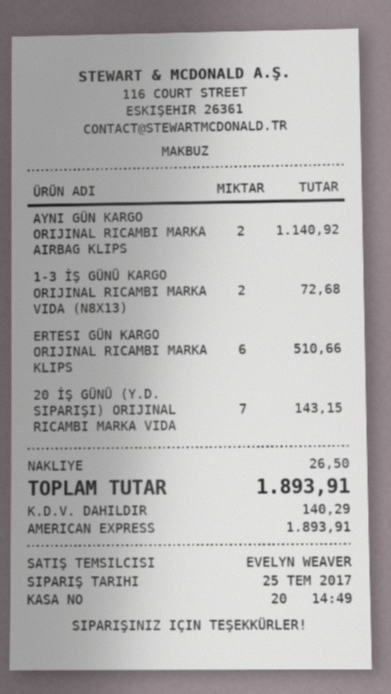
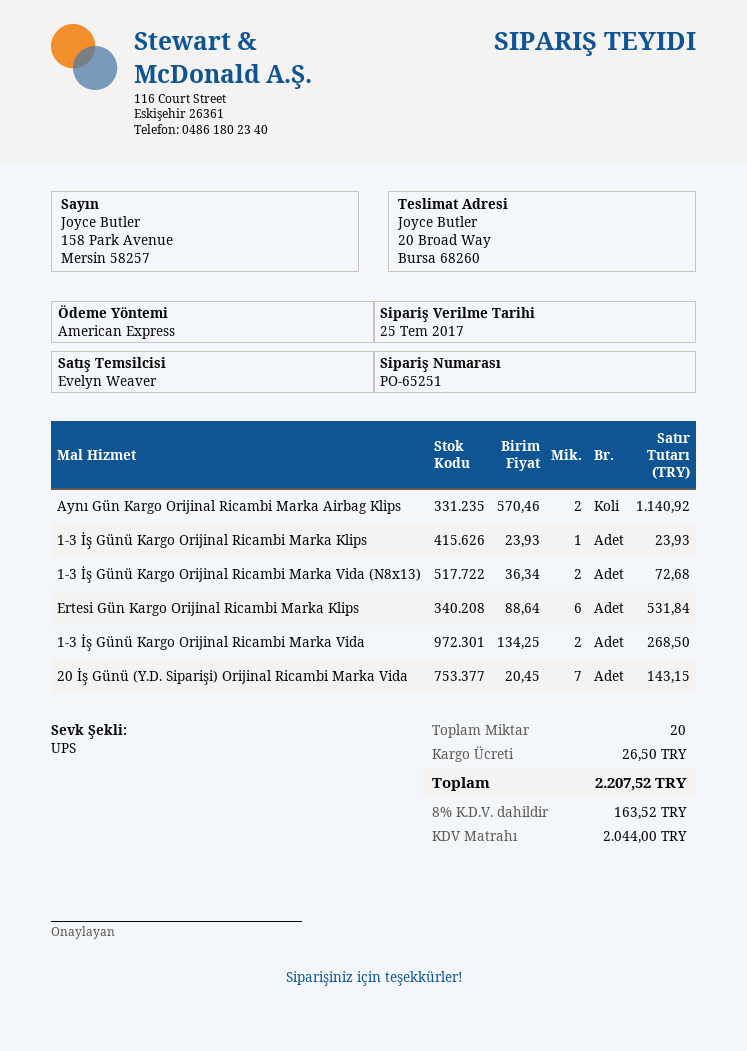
ERTESI GÜN KARGO ORIJINAL RICAMBI MARKA KLIPS: 6 for 510.66 -> 6 for 531.84
1-3 İş Günü Kargo Orijinal Ricambi Marka Klips: none -> 1 for 23.93
1-3 İş Günü Kargo Orijinal Ricambi Marka Vida: none -> 2 for 268.50
tax: 140.29 -> 163.52
total: 1893.91 -> 2207.52

